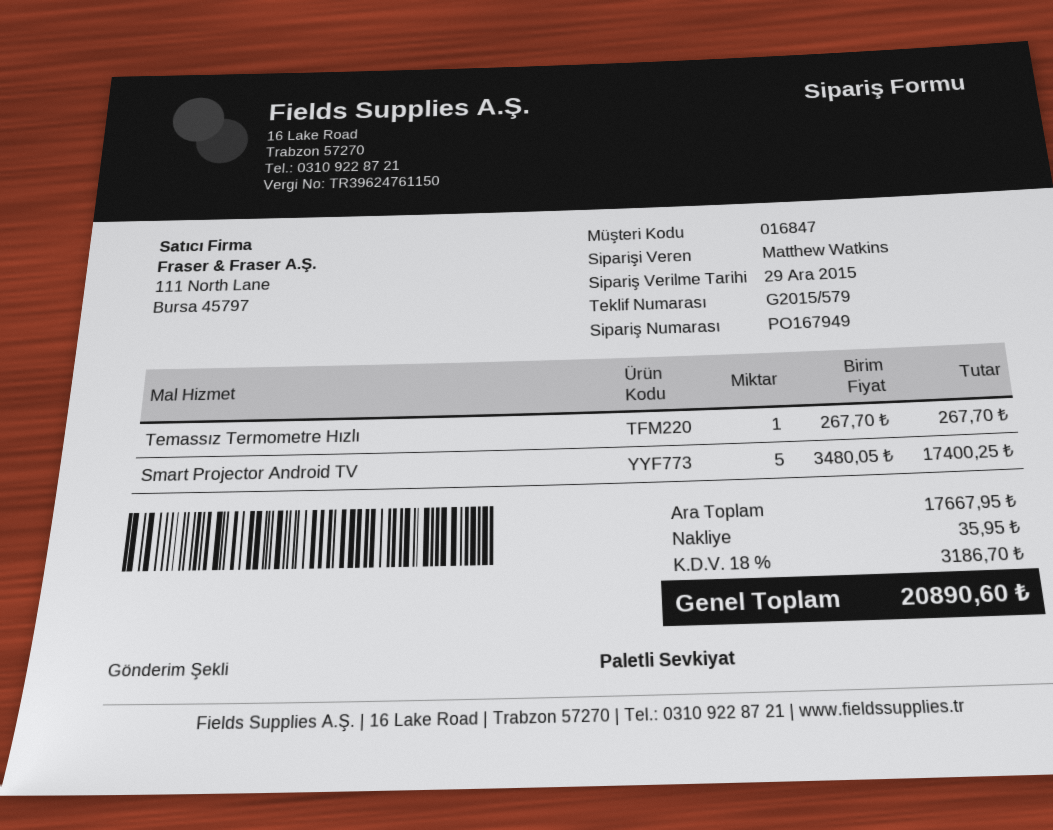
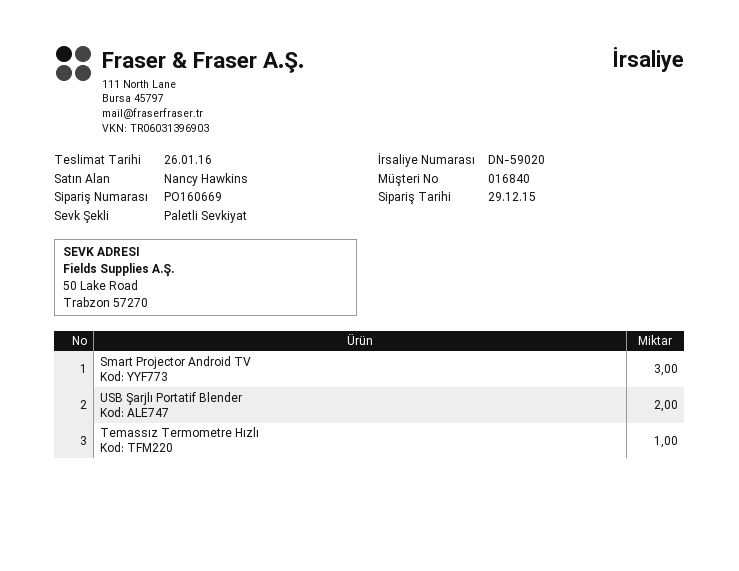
order number: PO167949 -> PO160669
customer number: 016847 -> 016840
ordered by: Matthew Watkins -> Nancy Hawkins
Smart Projector Android TV: 5 -> 3
USB Şarjlı Portatif Blender: none -> 2

